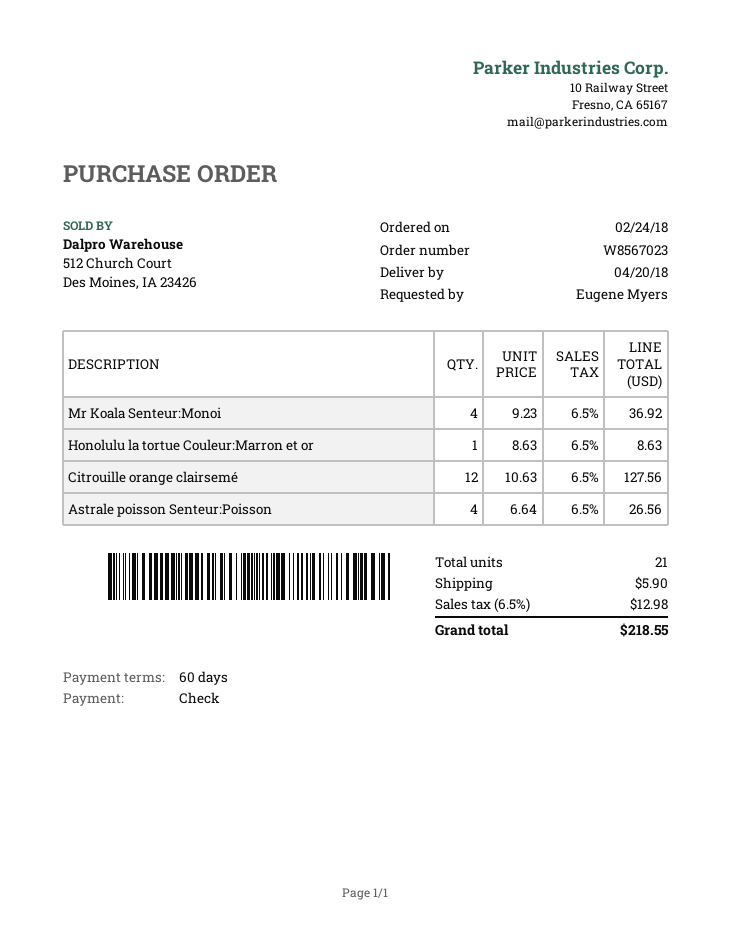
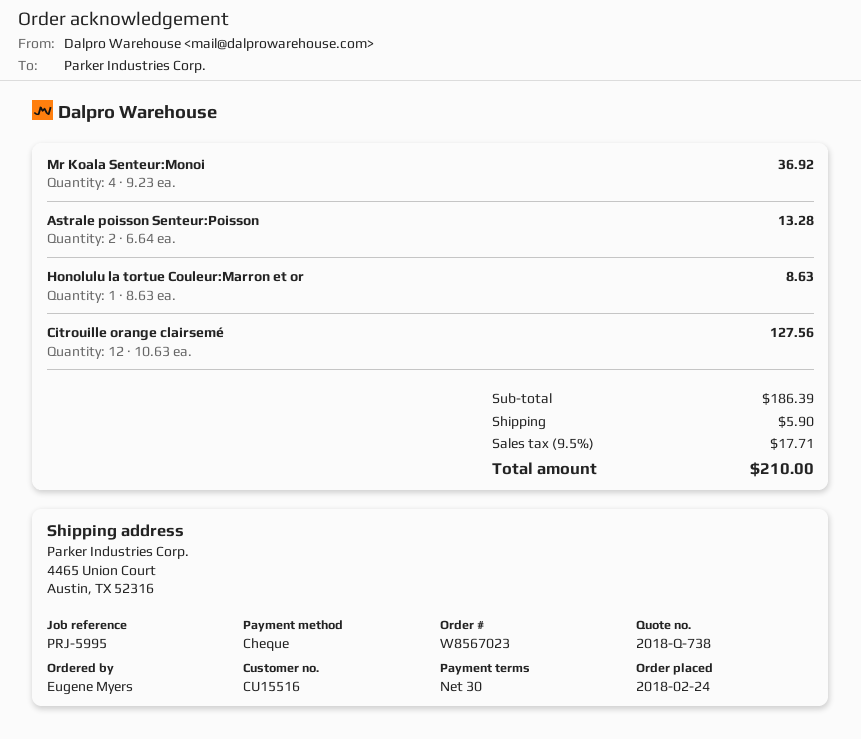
payment terms: 60 days -> 30 days
Astrale poisson Senteur:Poisson: 4 x 6.64 = 26.56 -> 2 x 6.64 = 13.28
tax: 6.5% = 12.98 -> 9.5% = 17.71
total: 218.55 -> 210.00

